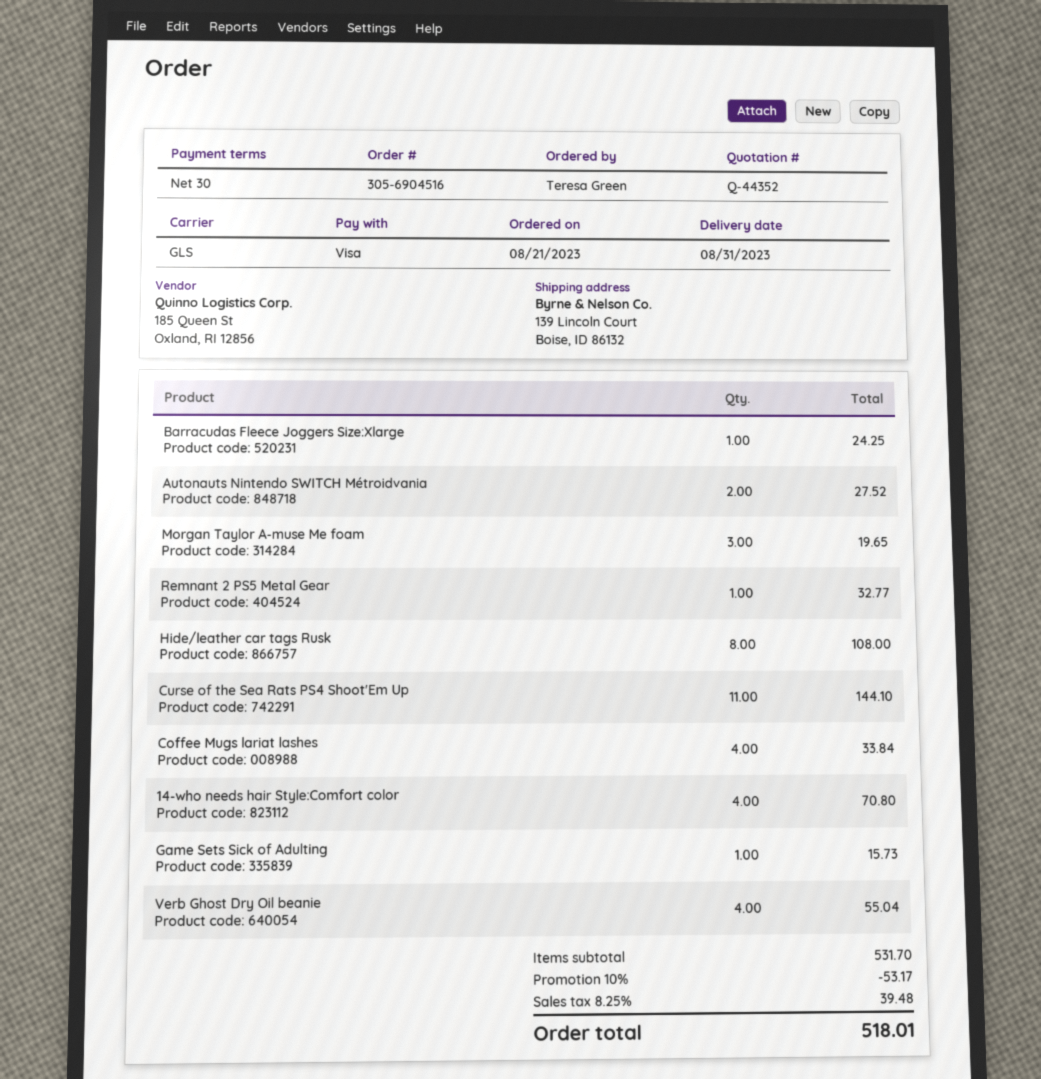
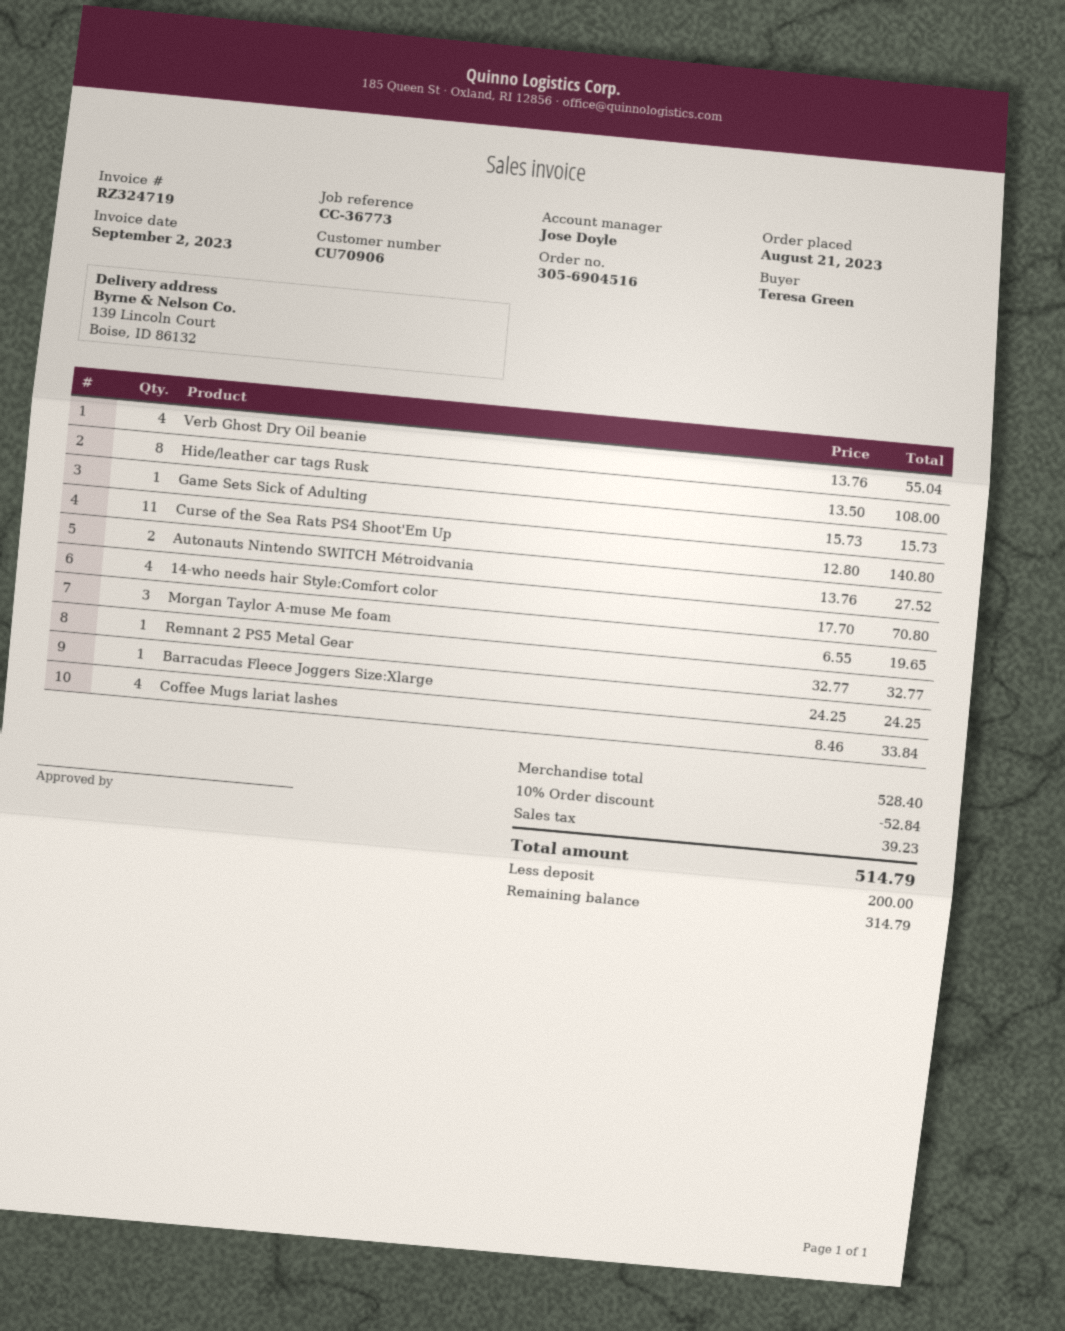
Curse of the Sea Rats PS4 Shoot'Em Up: 11 for 144.10 -> 11 for 140.80
subtotal: 531.70 -> 528.40
discount: 10% = 53.17 -> 10% = 52.84
tax: 39.48 -> 39.23
total: 518.01 -> 514.79

